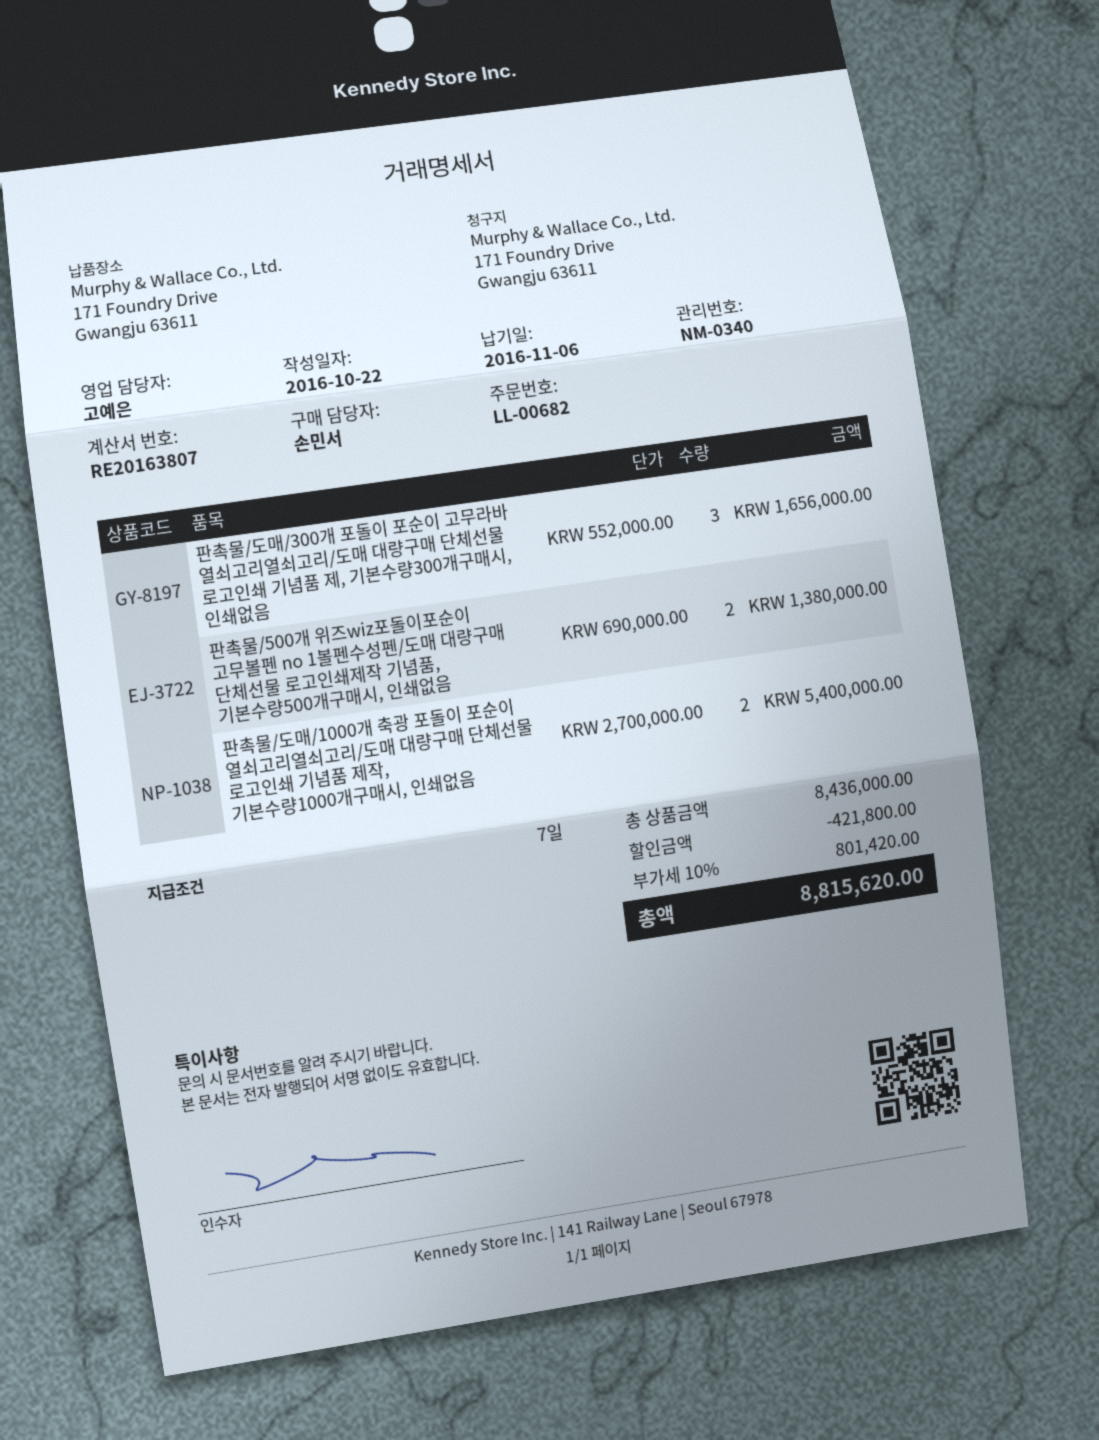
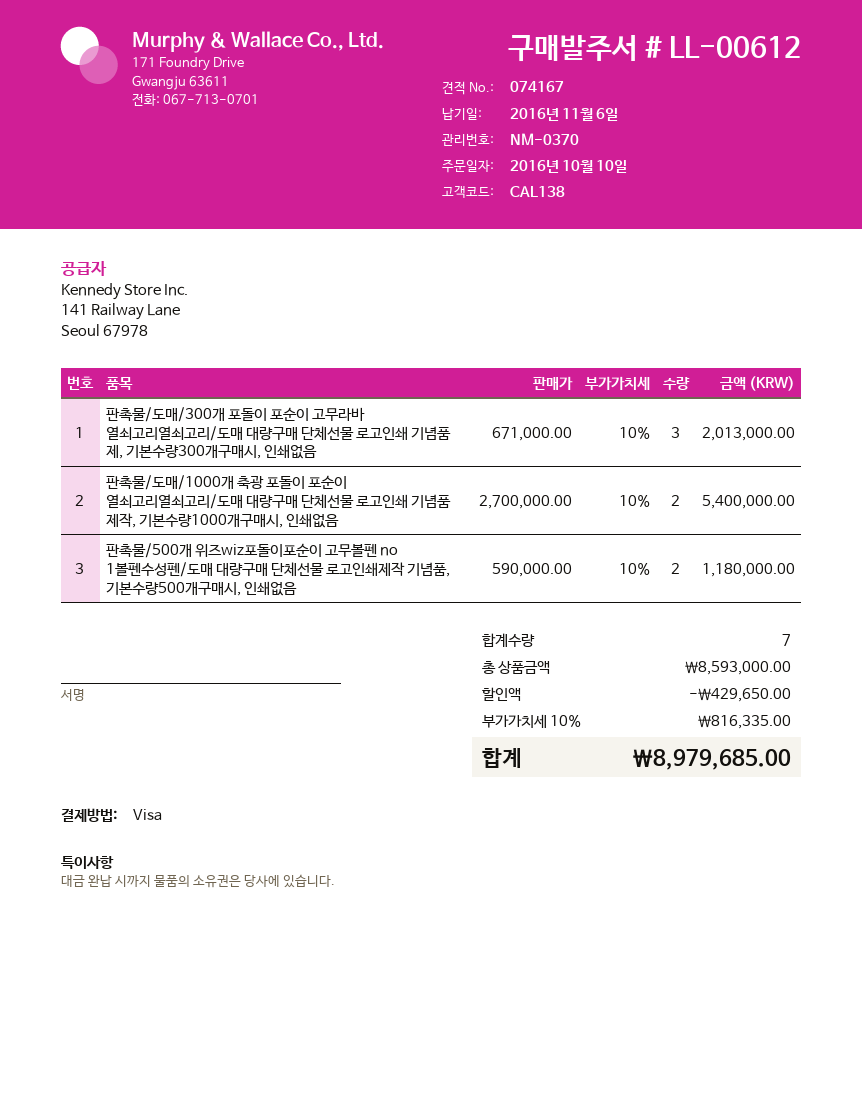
order number: LL-00682 -> LL-00612
reference: NM-0340 -> NM-0370
판촉물/도매/300개 포돌이 포순이 고무라바 열쇠고리열쇠고리/도매 대량구매 단체선물 로고인쇄 기념품 제, 기본수량300개구매시, 인쇄없음: 3 x 552000.00 = 1656000.00 -> 3 x 671000.00 = 2013000.00
판촉물/500개 위즈wiz포돌이포순이 고무볼펜 no 1볼펜수성펜/도매 대량구매 단체선물 로고인쇄제작 기념품, 기본수량500개구매시, 인쇄없음: 2 x 690000.00 = 1380000.00 -> 2 x 590000.00 = 1180000.00
subtotal: 8436000.00 -> 8593000.00
discount: 421800.00 -> 429650.00
tax: 10% = 801420.00 -> 10% = 816335.00
total: 8815620.00 -> 8979685.00

